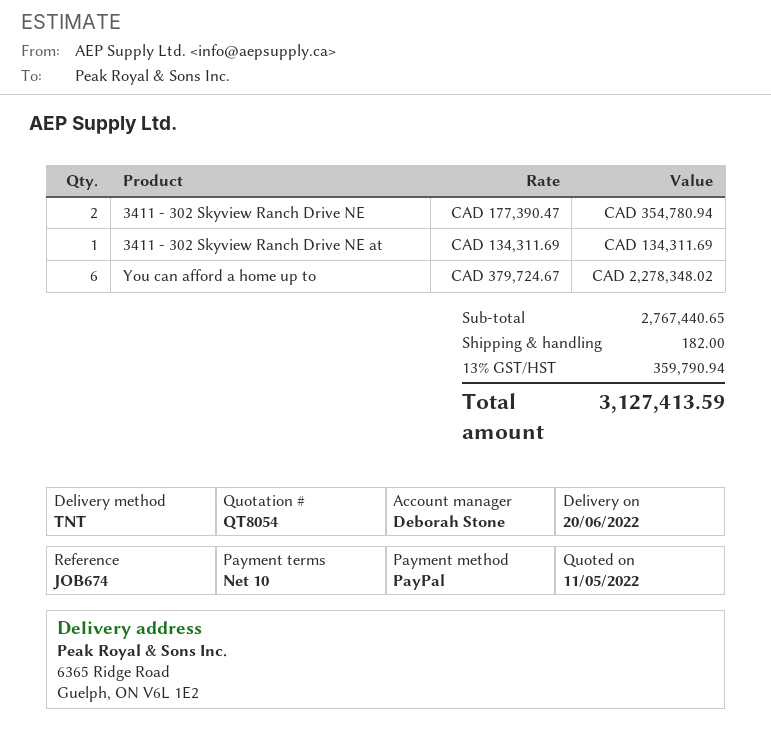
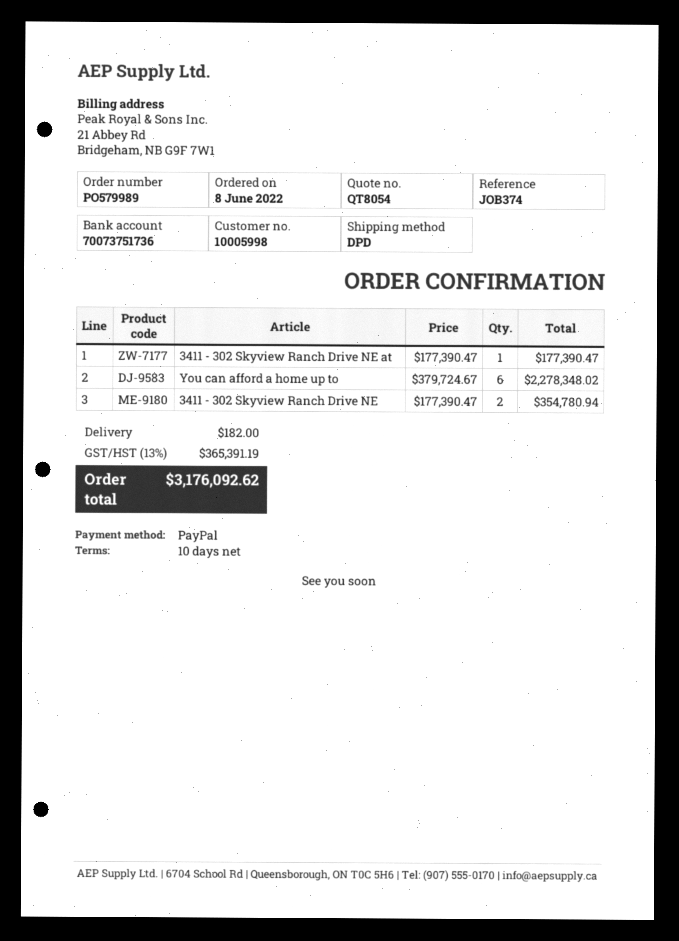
reference: JOB674 -> JOB374
shipping method: TNT -> DPD
3411 - 302 Skyview Ranch Drive NE at: 1 x 134311.69 = 134311.69 -> 1 x 177390.47 = 177390.47
tax: 13% = 359790.94 -> 13% = 365391.19
total: 3127413.59 -> 3176092.62

